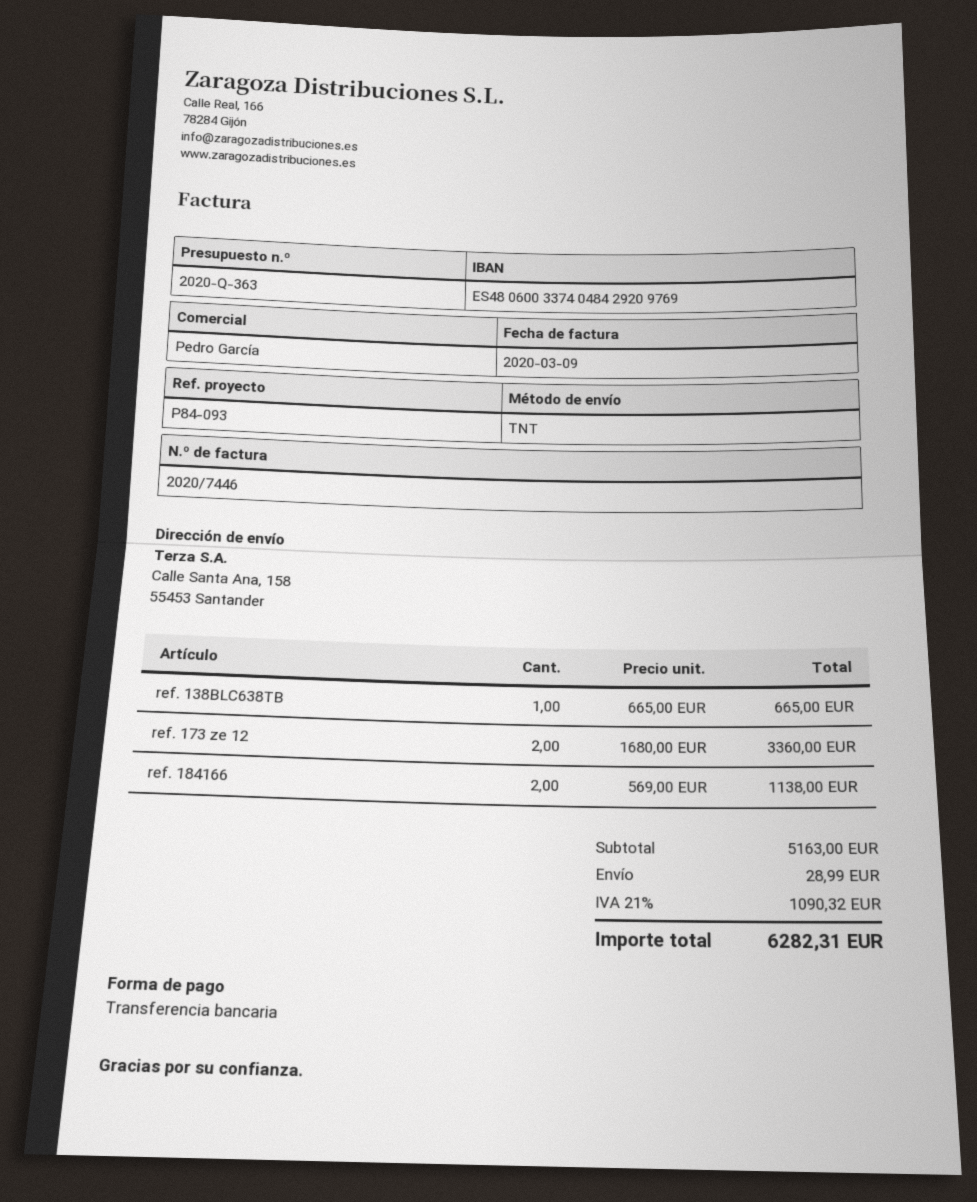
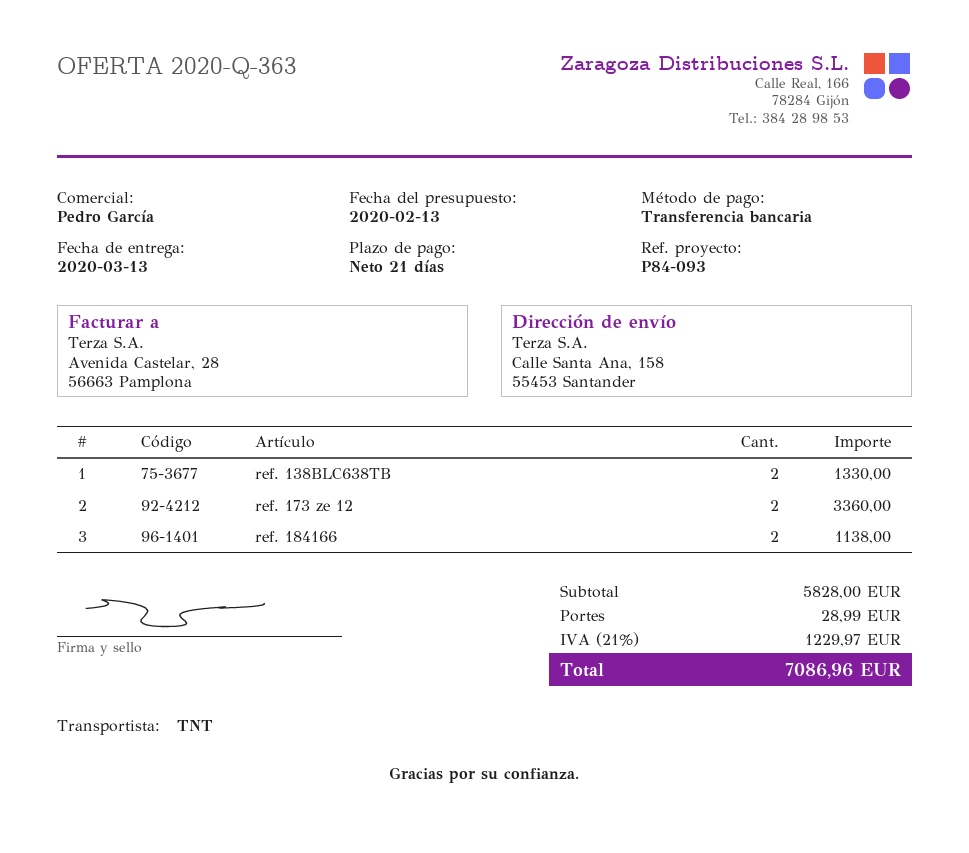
ref. 138BLC638TB: 1 for 665.00 -> 2 for 1330.00
subtotal: 5163.00 -> 5828.00
tax: 21% = 1090.32 -> 21% = 1229.97
total: 6282.31 -> 7086.96

